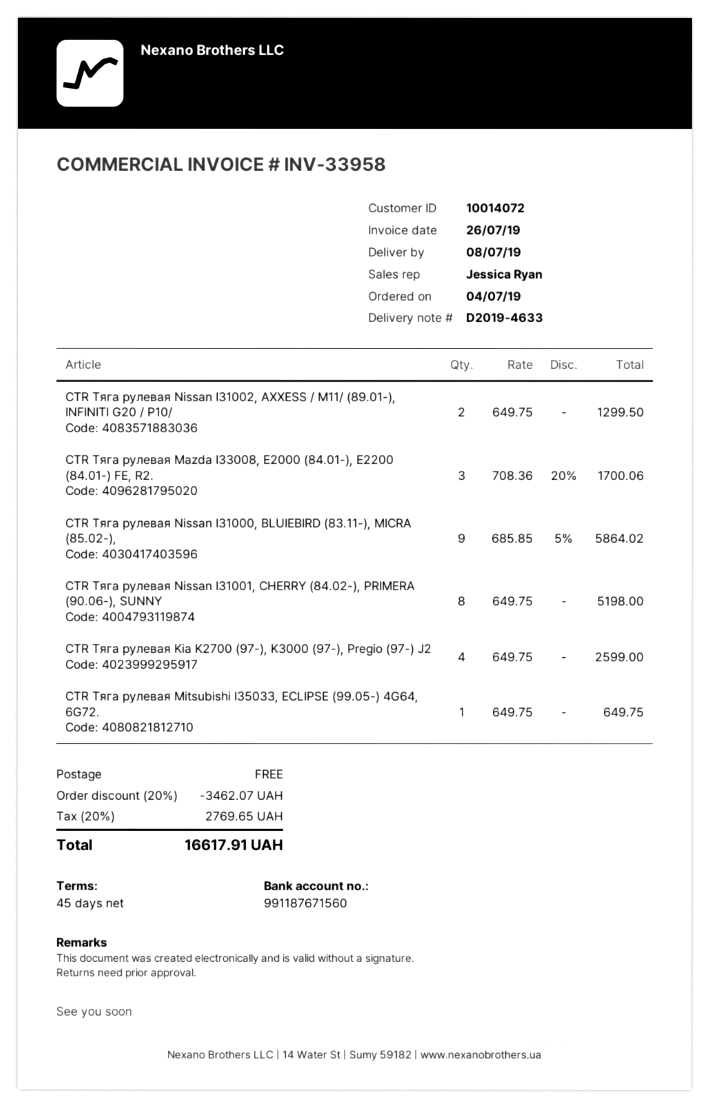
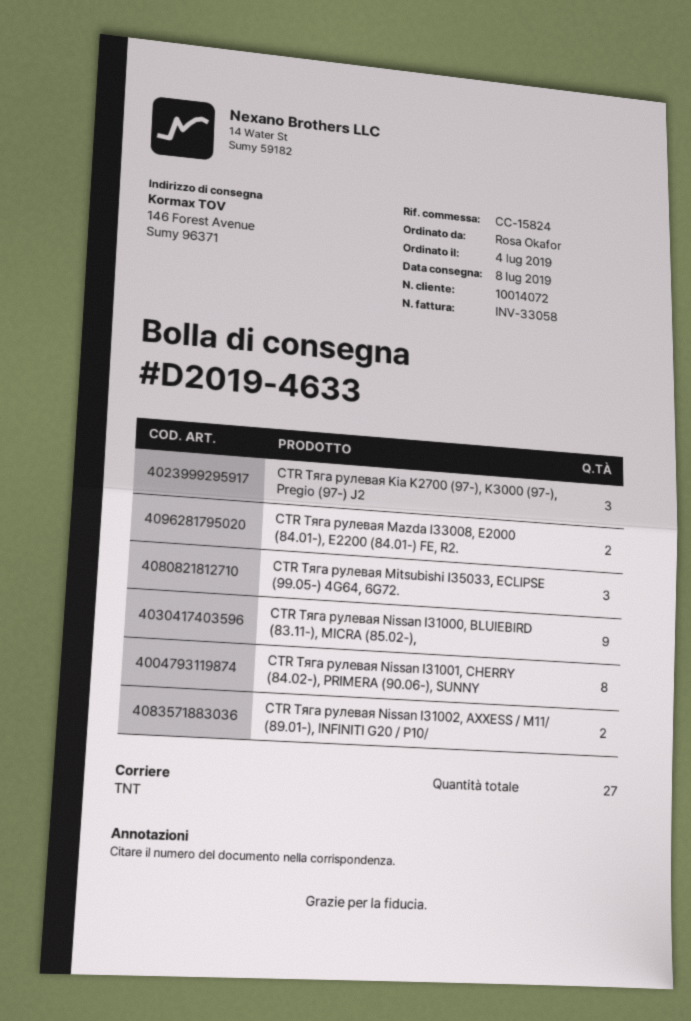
invoice number: INV-33958 -> INV-33058
CTR Тяга рулевая Mazda I33008, E2000 (84.01-), E2200 (84.01-) FE, R2.: 3 -> 2
CTR Тяга рулевая Kia K2700 (97-), K3000 (97-), Pregio (97-) J2: 4 -> 3
CTR Тяга рулевая Mitsubishi I35033, ECLIPSE (99.05-) 4G64, 6G72.: 1 -> 3

